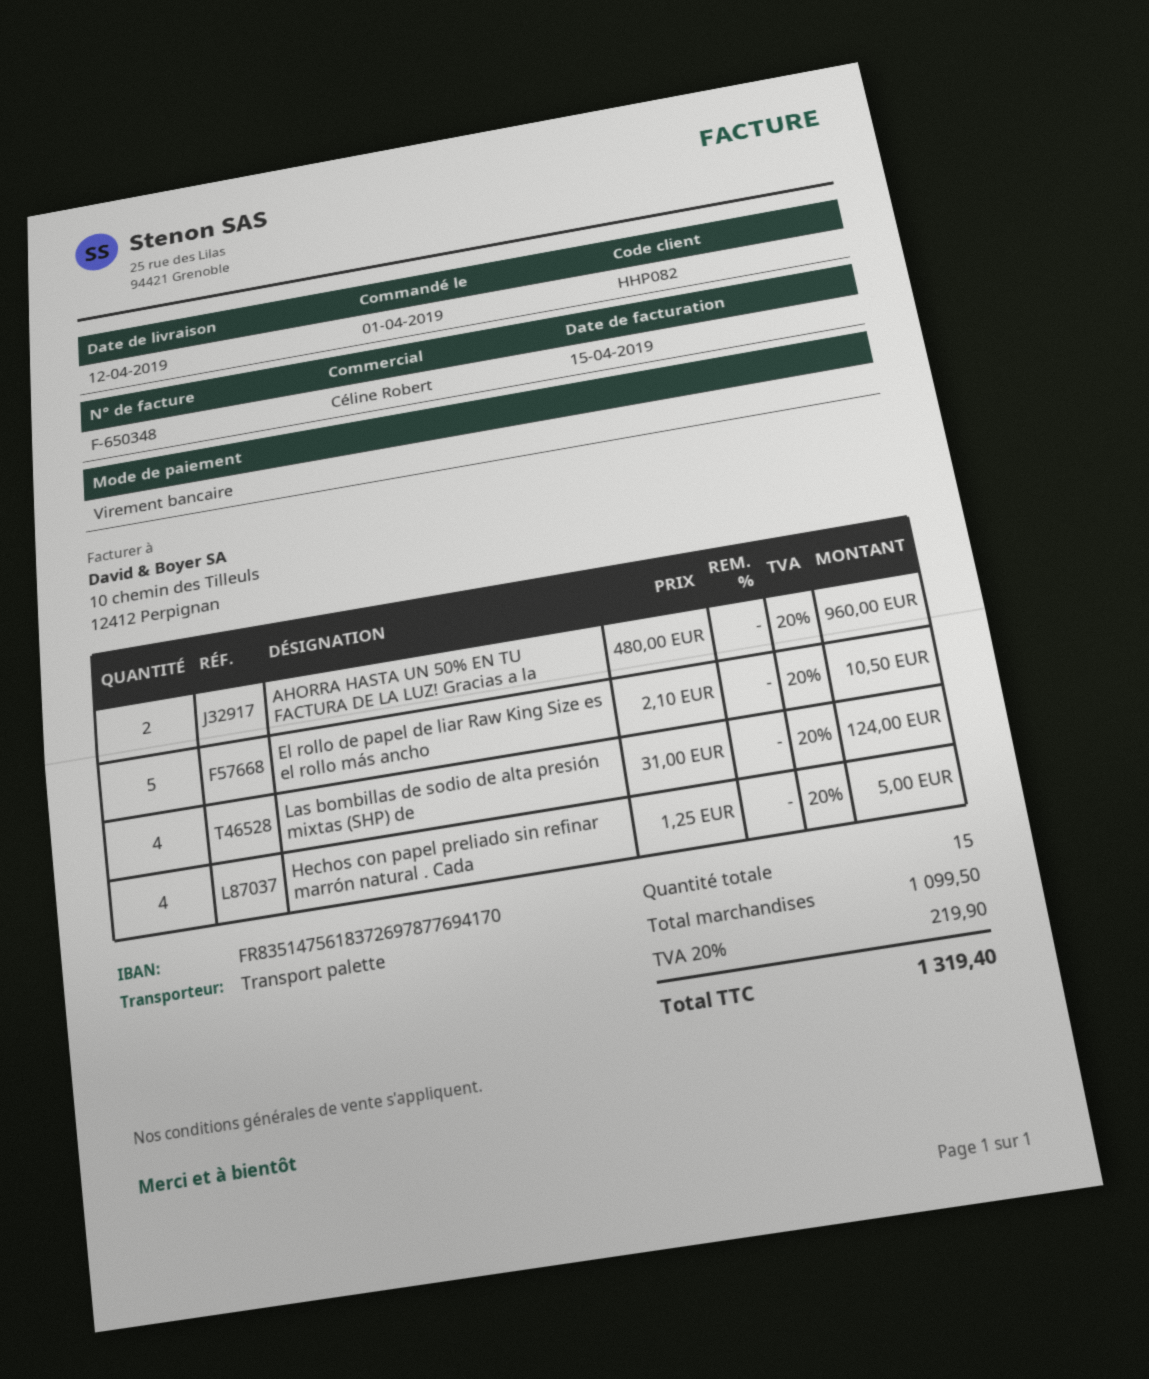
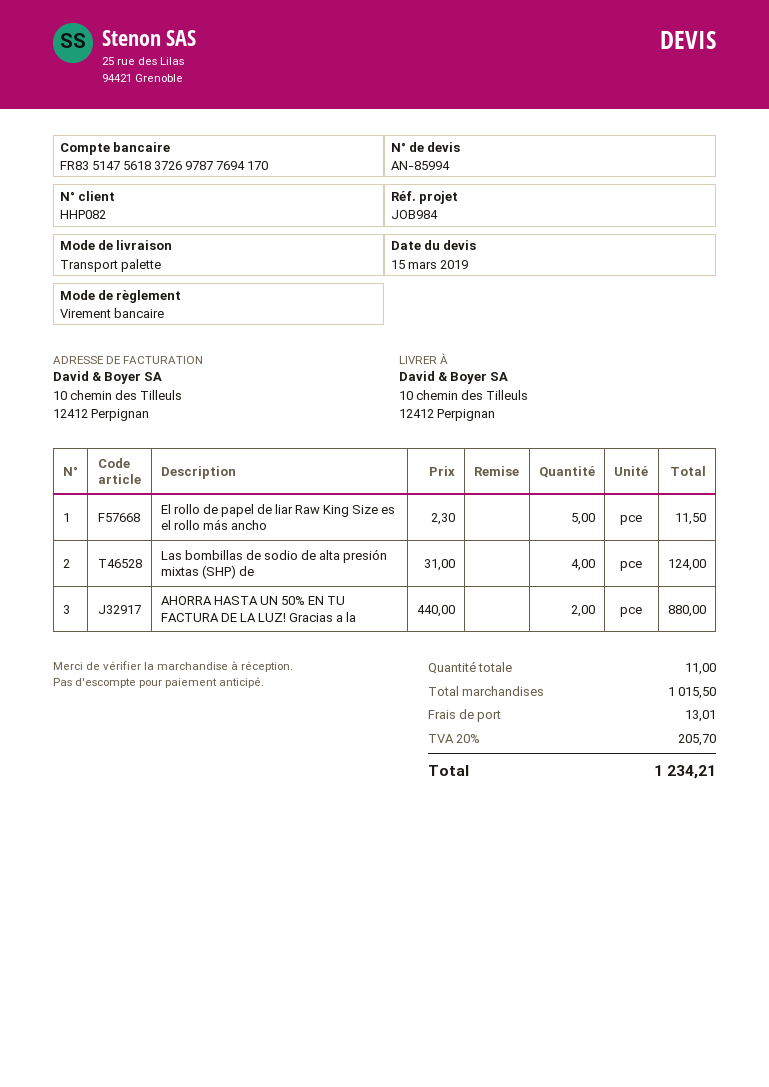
AHORRA HASTA UN 50% EN TU FACTURA DE LA LUZ! Gracias a la: 2 x 480.00 = 960.00 -> 2 x 440.00 = 880.00
El rollo de papel de liar Raw King Size es el rollo más ancho: 5 x 2.10 = 10.50 -> 5 x 2.30 = 11.50
Hechos con papel preliado sin refinar marrón natural . Cada: 4 x 1.25 = 5.00 -> none
total quantity: 15 -> 11
subtotal: 1099.50 -> 1015.50
shipping: none -> 13.01
tax: 20% = 219.90 -> 20% = 205.70
total: 1319.40 -> 1234.21

